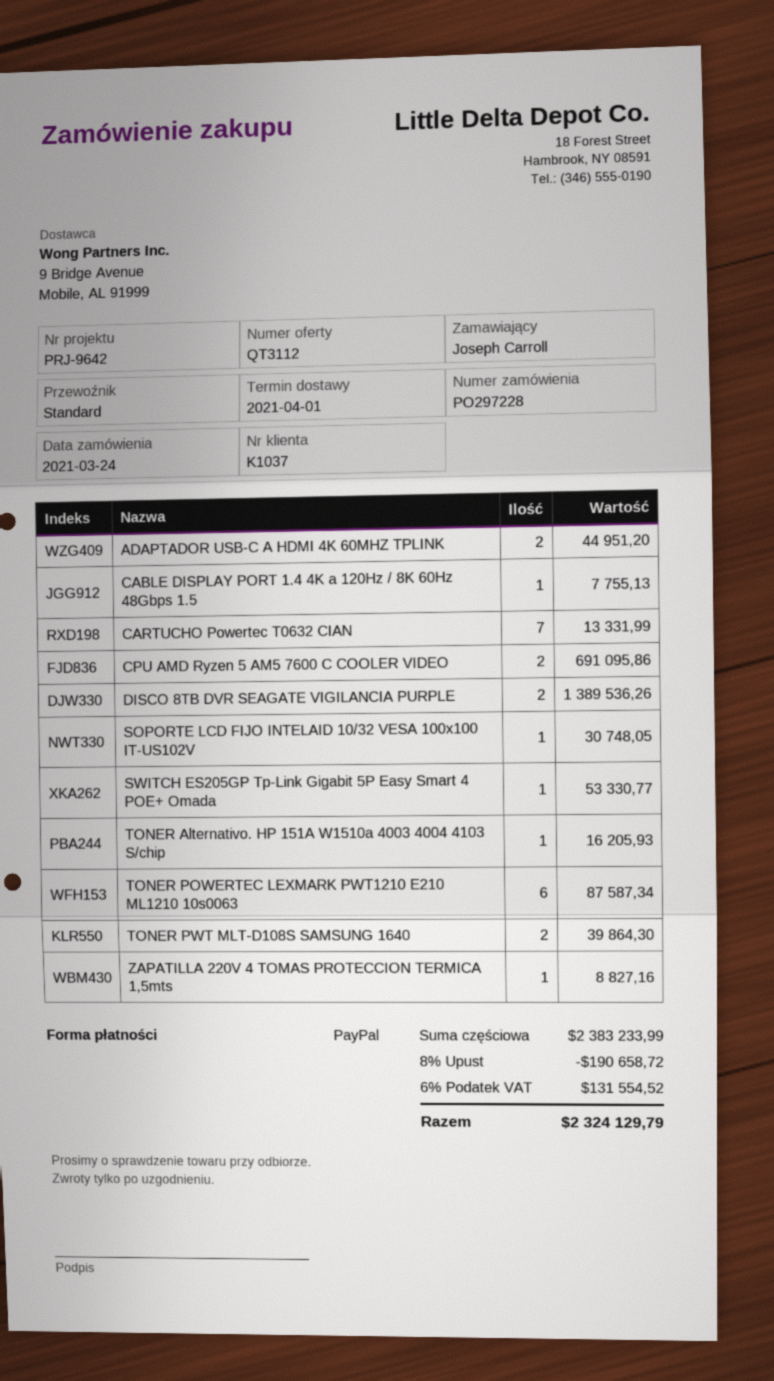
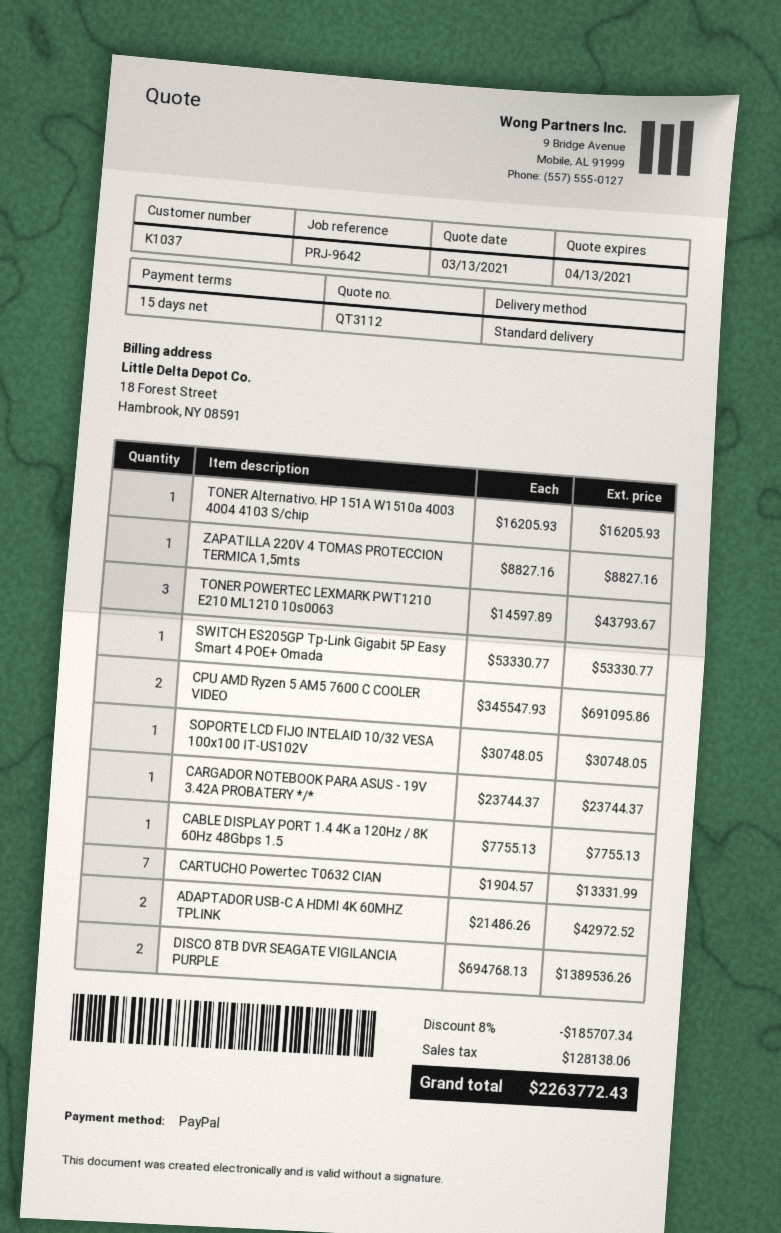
ADAPTADOR USB-C A HDMI 4K 60MHZ TPLINK: 2 for 44951.20 -> 2 for 42972.52
TONER POWERTEC LEXMARK PWT1210 E210 ML1210 10s0063: 6 for 87587.34 -> 3 for 43793.67
TONER PWT MLT-D108S SAMSUNG 1640: 2 for 39864.30 -> none
CARGADOR NOTEBOOK PARA ASUS - 19V 3.42A PROBATERY */*: none -> 1 for 23744.37
discount: 8% = 190658.72 -> 8% = 185707.34
tax: 131554.52 -> 128138.06
total: 2324129.79 -> 2263772.43

